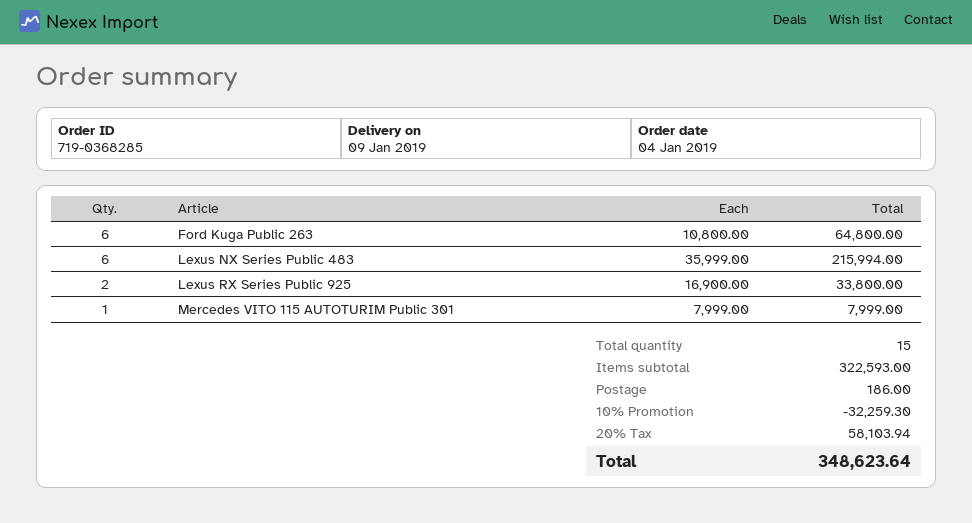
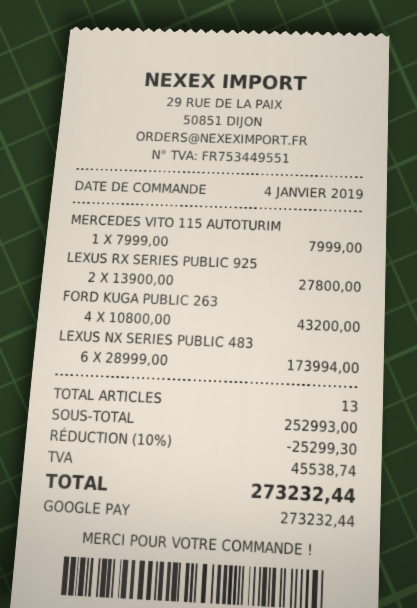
Ford Kuga Public 263: 6 x 10800.00 = 64800.00 -> 4 x 10800.00 = 43200.00
Lexus NX Series Public 483: 6 x 35999.00 = 215994.00 -> 6 x 28999.00 = 173994.00
Lexus RX Series Public 925: 2 x 16900.00 = 33800.00 -> 2 x 13900.00 = 27800.00
total quantity: 15 -> 13
subtotal: 322593.00 -> 252993.00
discount: 10% = 32259.30 -> 10% = 25299.30
shipping: 186.00 -> none
tax: 58103.94 -> 45538.74
total: 348623.64 -> 273232.44

